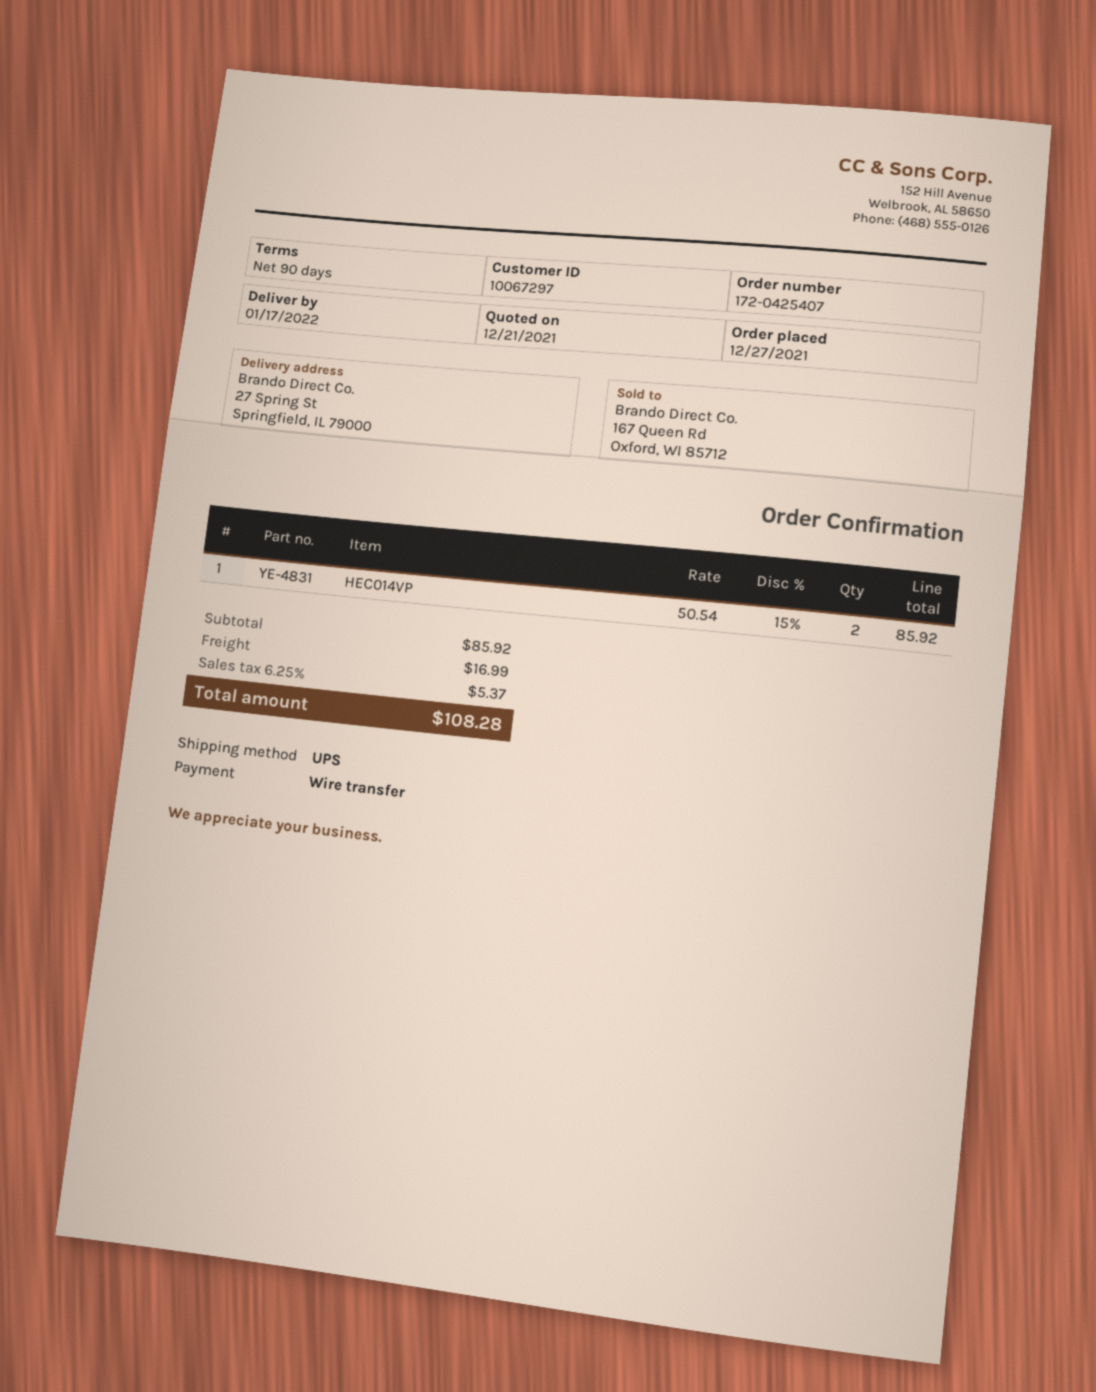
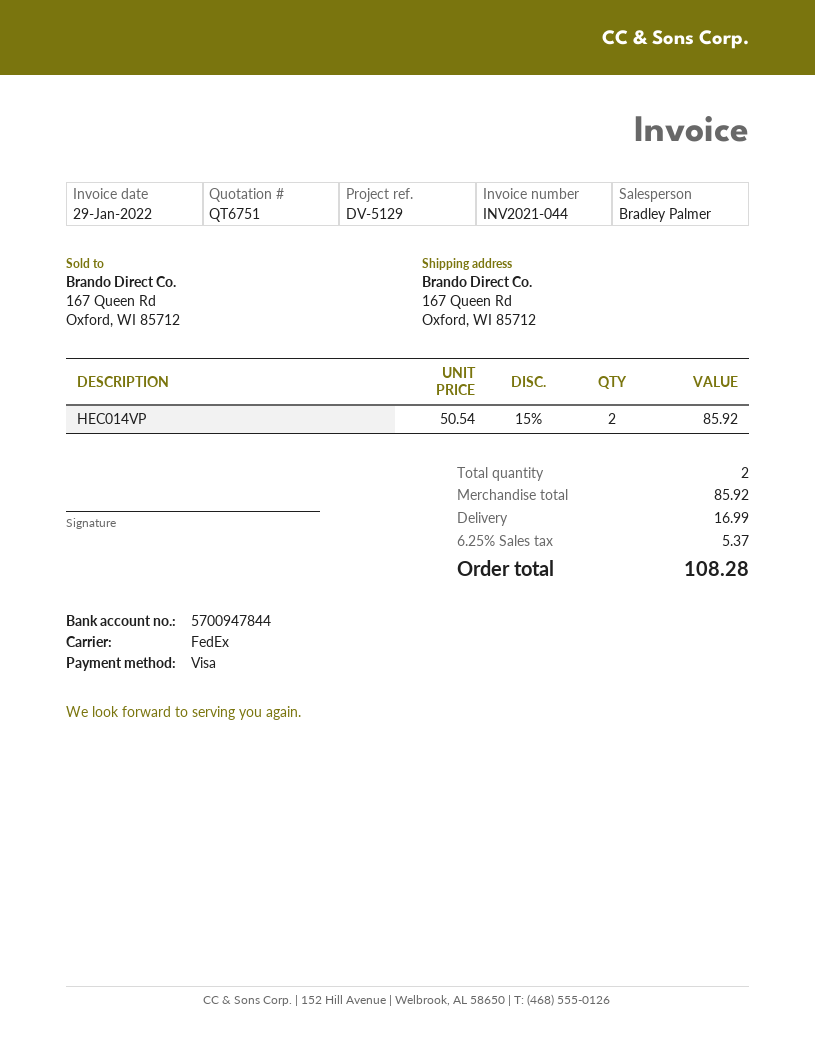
payment method: bank transfer -> Visa
shipping method: UPS -> FedEx
ship to: 27 Spring St, Springfield, IL 79000 -> 167 Queen Rd, Oxford, WI 85712

